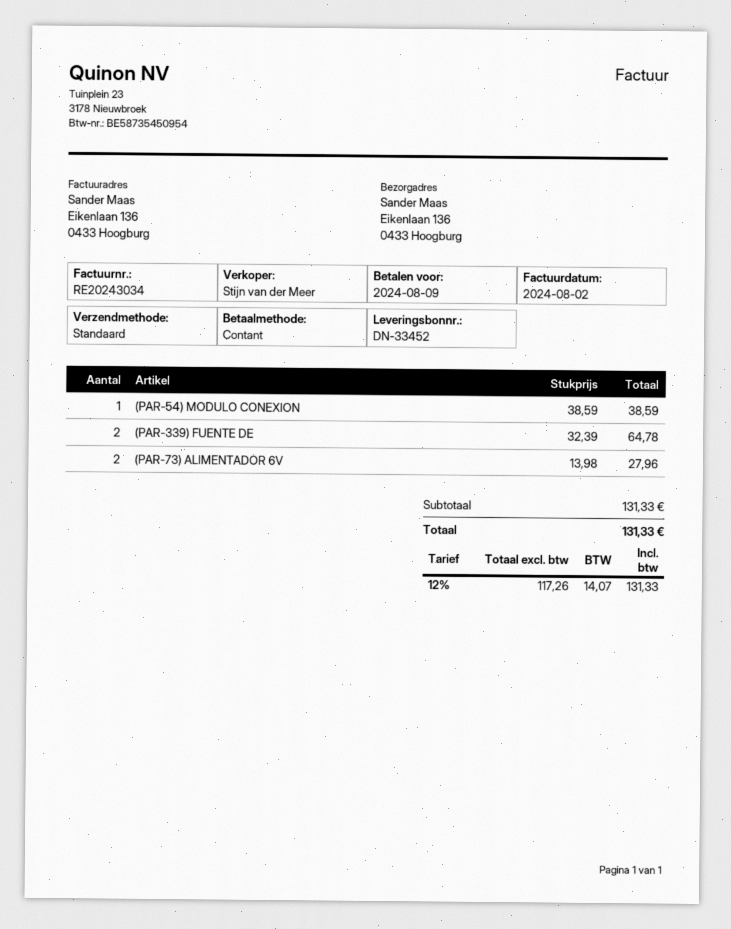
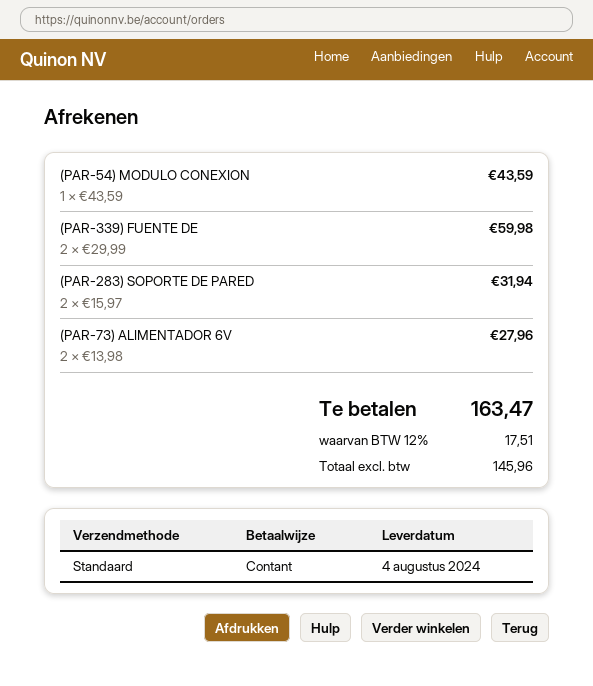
(PAR-54) MODULO CONEXION: 1 x 38.59 = 38.59 -> 1 x 43.59 = 43.59
(PAR-339) FUENTE DE: 2 x 32.39 = 64.78 -> 2 x 29.99 = 59.98
(PAR-283) SOPORTE DE PARED: none -> 2 x 15.97 = 31.94
net: 117.26 -> 145.96
tax: 12% = 14.07 -> 12% = 17.51
total: 131.33 -> 163.47

